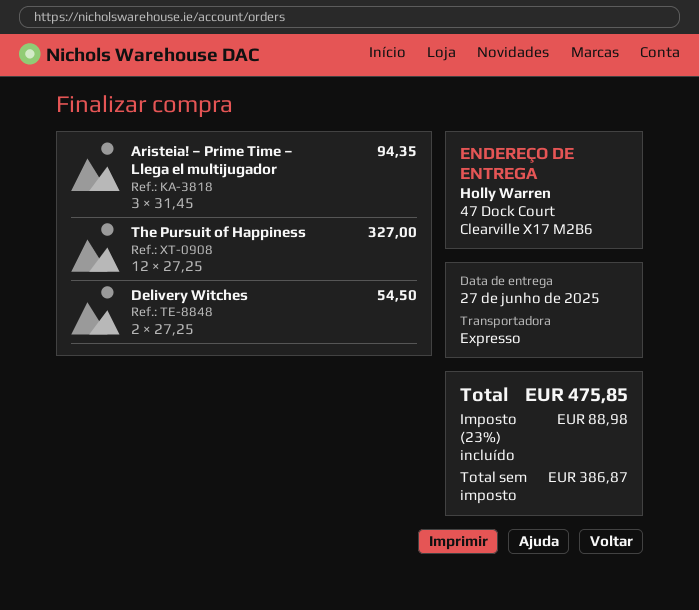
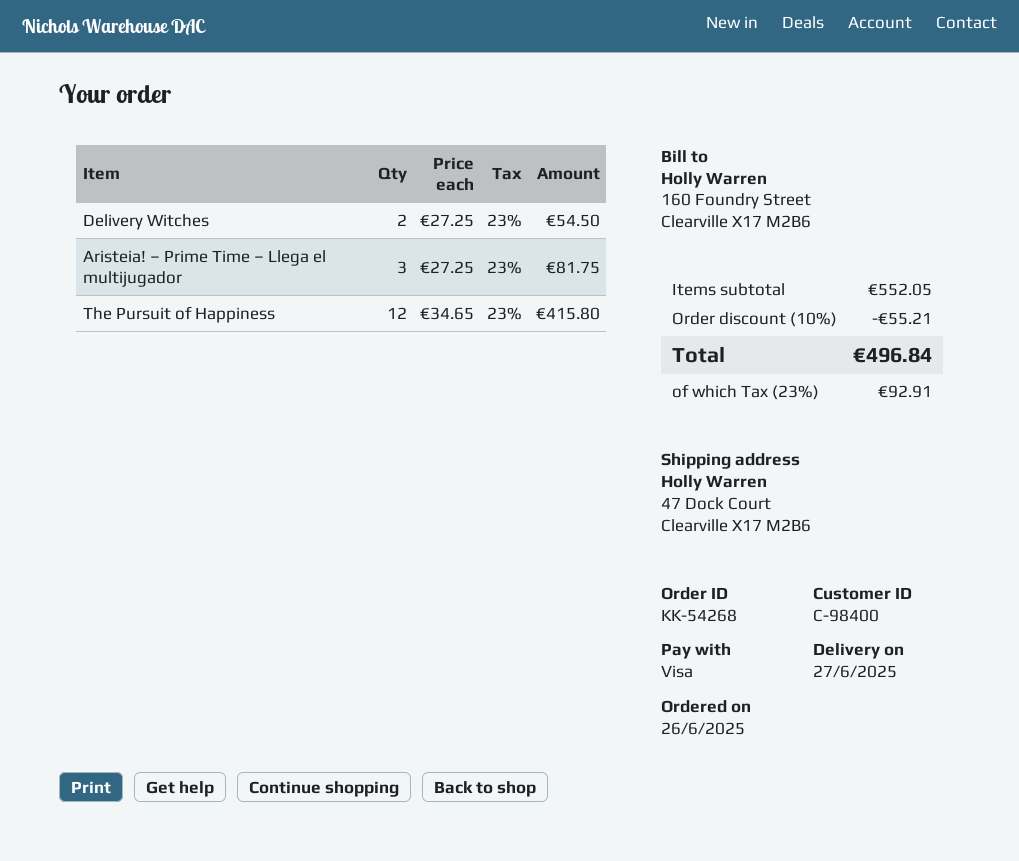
Aristeia! – Prime Time – Llega el multijugador: 3 x 31.45 = 94.35 -> 3 x 27.25 = 81.75
The Pursuit of Happiness: 12 x 27.25 = 327.00 -> 12 x 34.65 = 415.80
discount: none -> 10% = 55.21
tax: 23% = 88.98 -> 23% = 92.91
total: 475.85 -> 496.84

